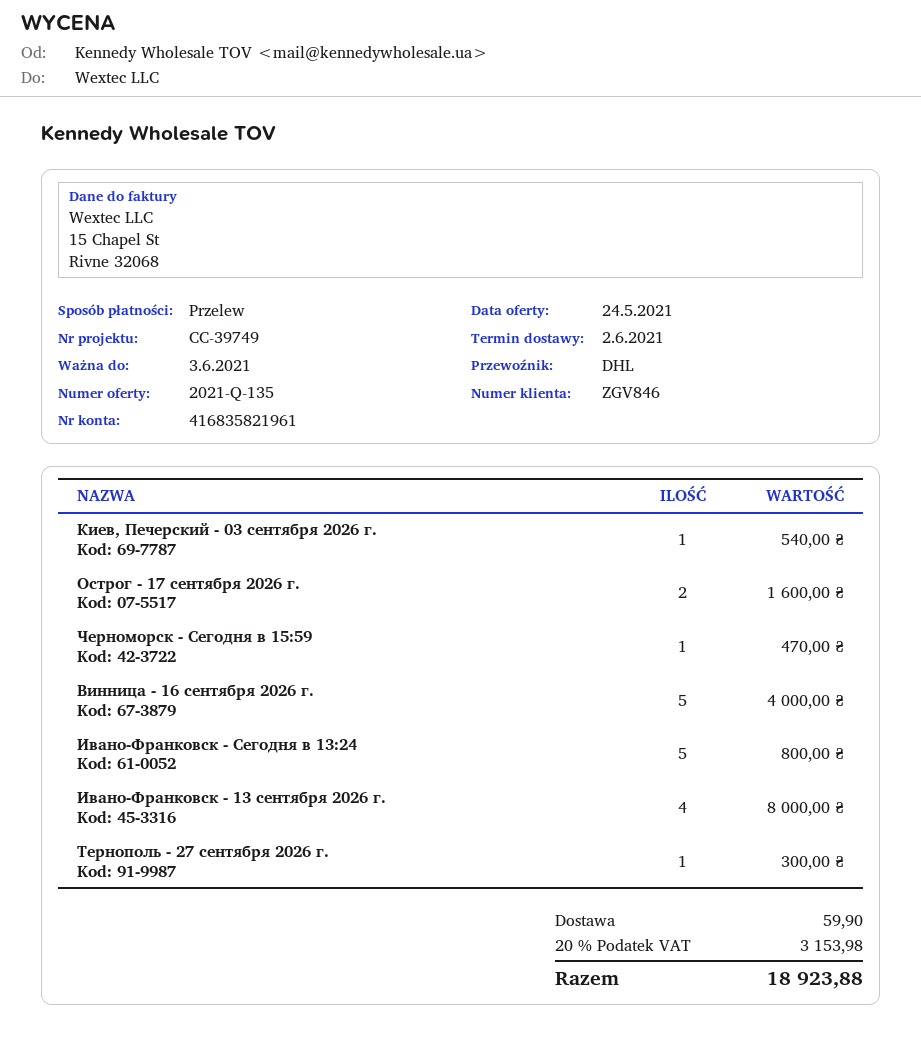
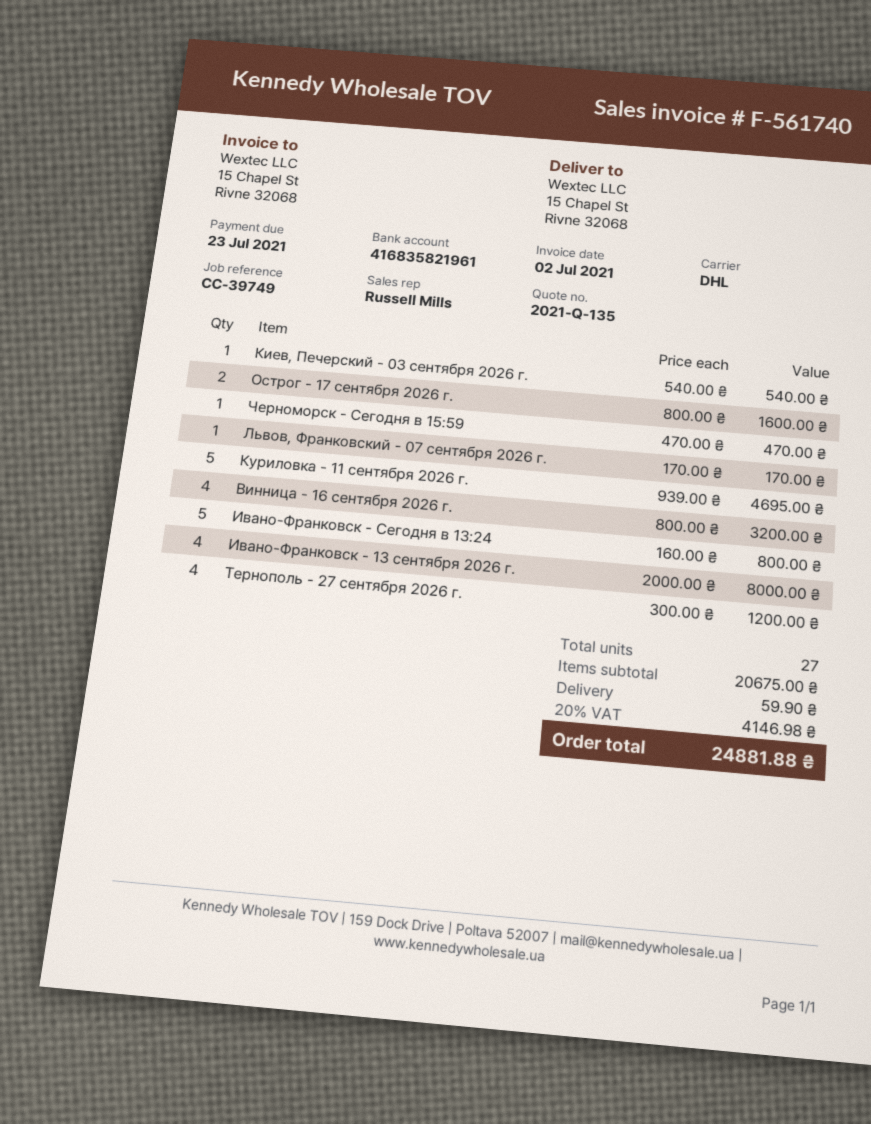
Винница - 16 сентября 2026 г.: 5 for 4000.00 -> 4 for 3200.00
Тернополь - 27 сентября 2026 г.: 1 for 300.00 -> 4 for 1200.00
Львов, Франковский - 07 сентября 2026 г.: none -> 1 for 170.00
Куриловка - 11 сентября 2026 г.: none -> 5 for 4695.00
tax: 20% = 3153.98 -> 20% = 4146.98
total: 18923.88 -> 24881.88

